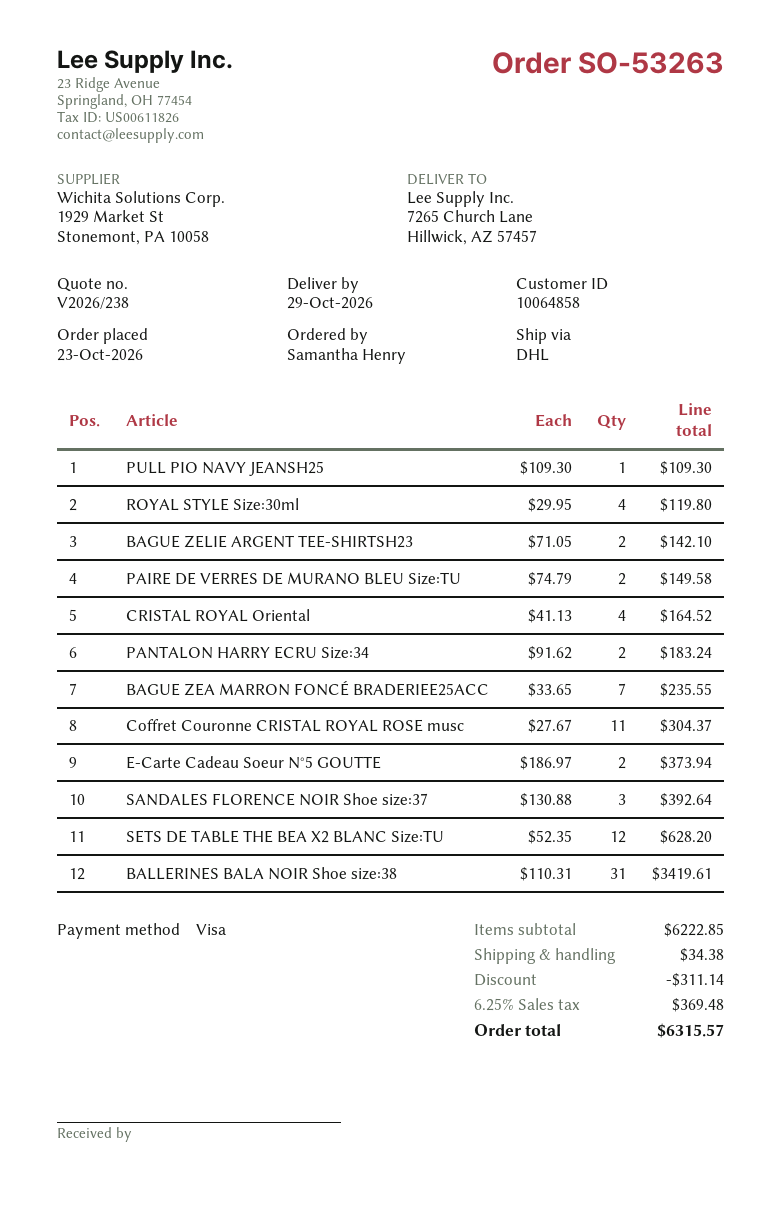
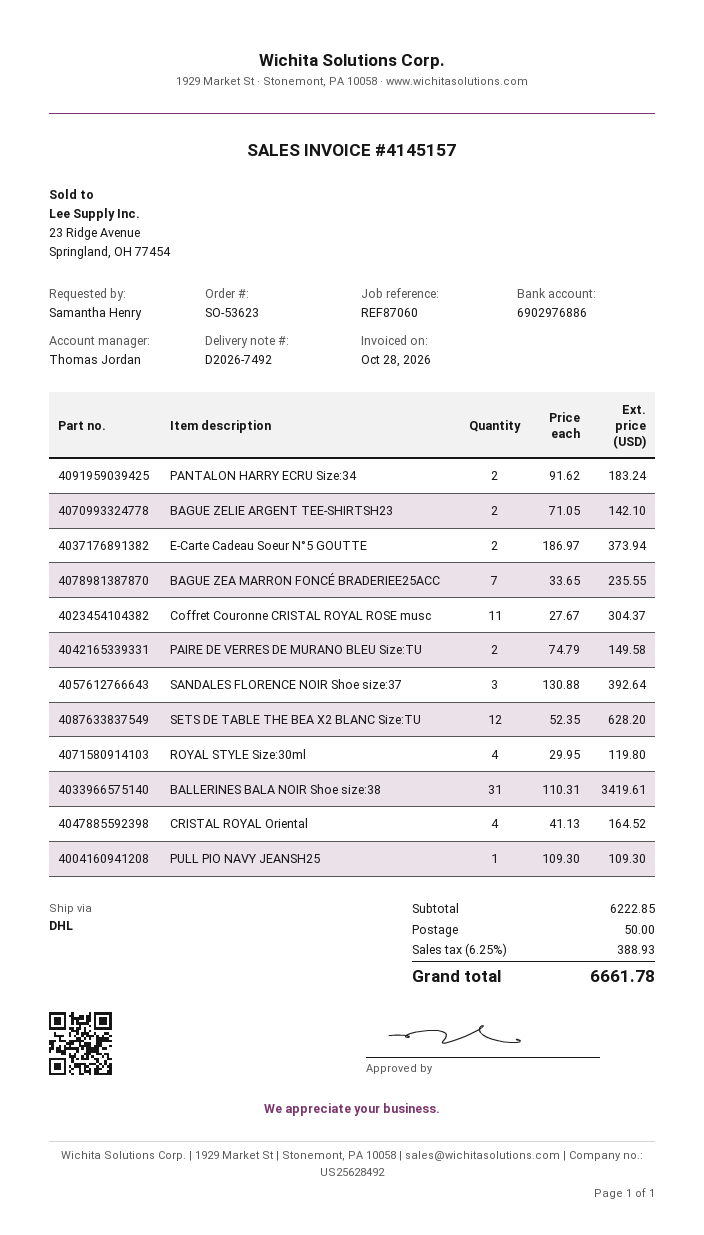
order number: SO-53263 -> SO-53623
discount: 311.14 -> none
shipping: 34.38 -> 50.00
tax: 6.25% = 369.48 -> 6.25% = 388.93
total: 6315.57 -> 6661.78

